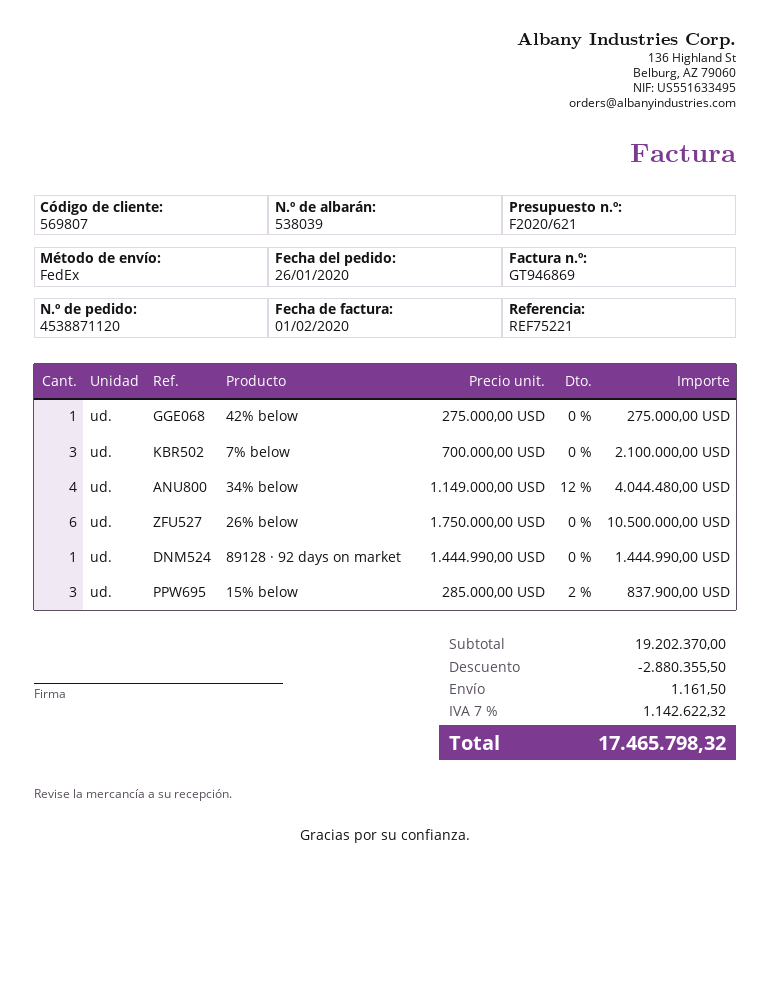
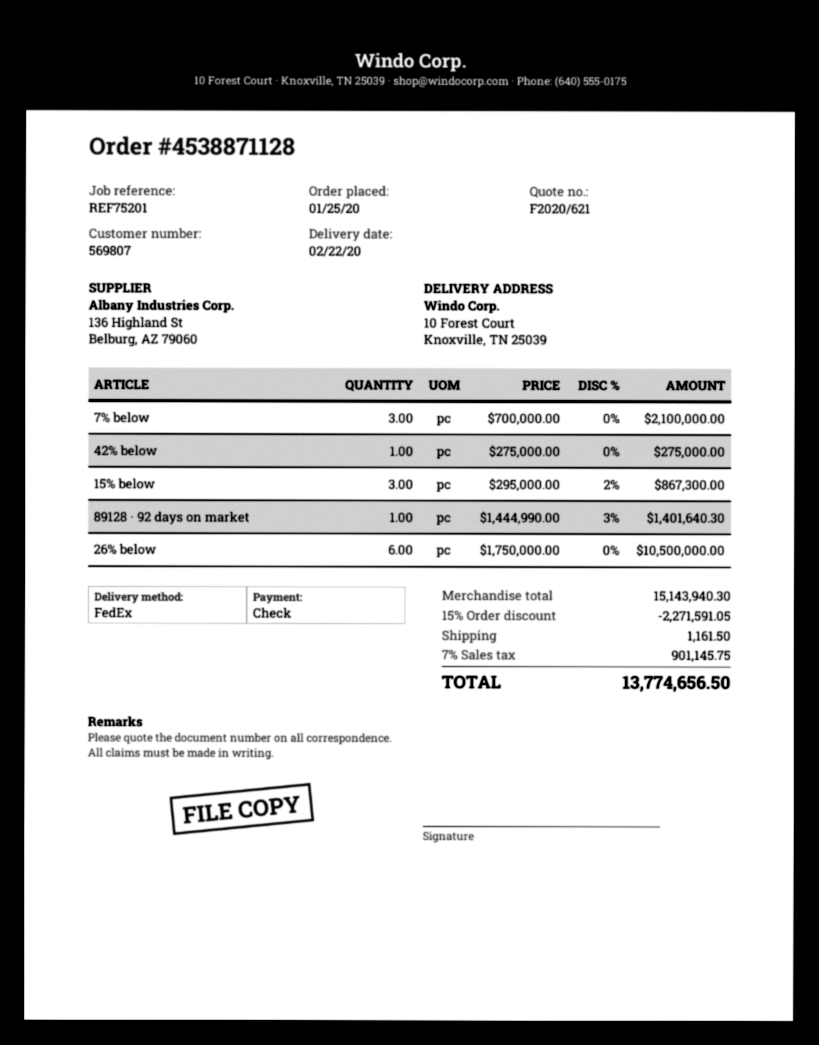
order number: 4538871120 -> 4538871128
order date: 2020-01-26 -> 2020-01-25
reference: REF75221 -> REF75201
34% below: 4 x 1149000.00 - 12% = 4044480.00 -> none
89128 · 92 days on market: 1 x 1444990.00 = 1444990.00 -> 1 x 1444990.00 - 3% = 1401640.30
15% below: 3 x 285000.00 - 2% = 837900.00 -> 3 x 295000.00 - 2% = 867300.00
subtotal: 19202370.00 -> 15143940.30
discount: 2880355.50 -> 2271591.05
tax: 7% = 1142622.32 -> 7% = 901145.75
total: 17465798.32 -> 13774656.50

